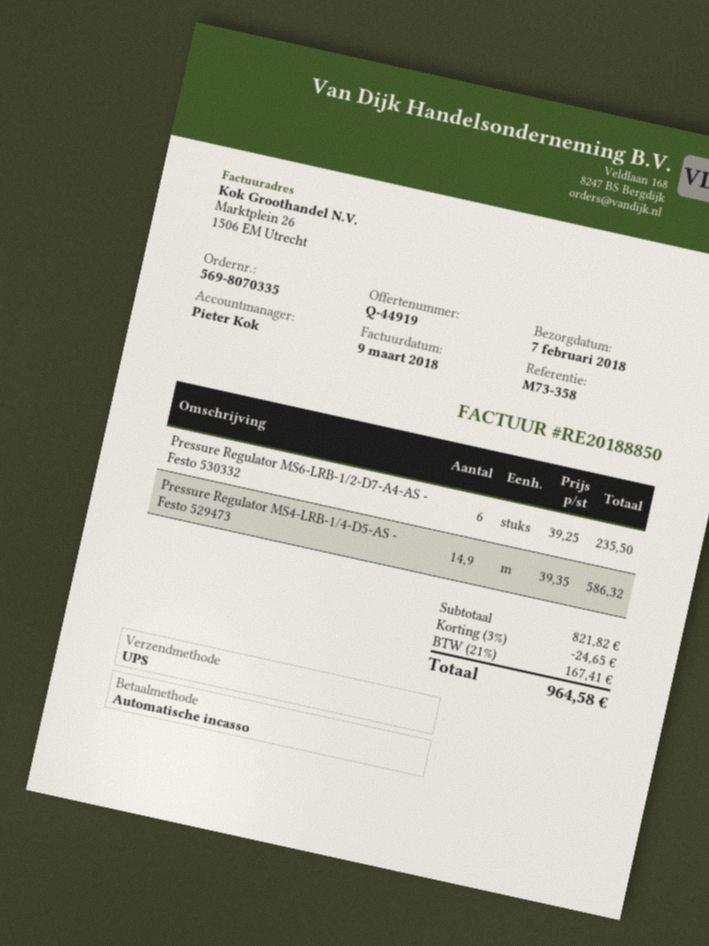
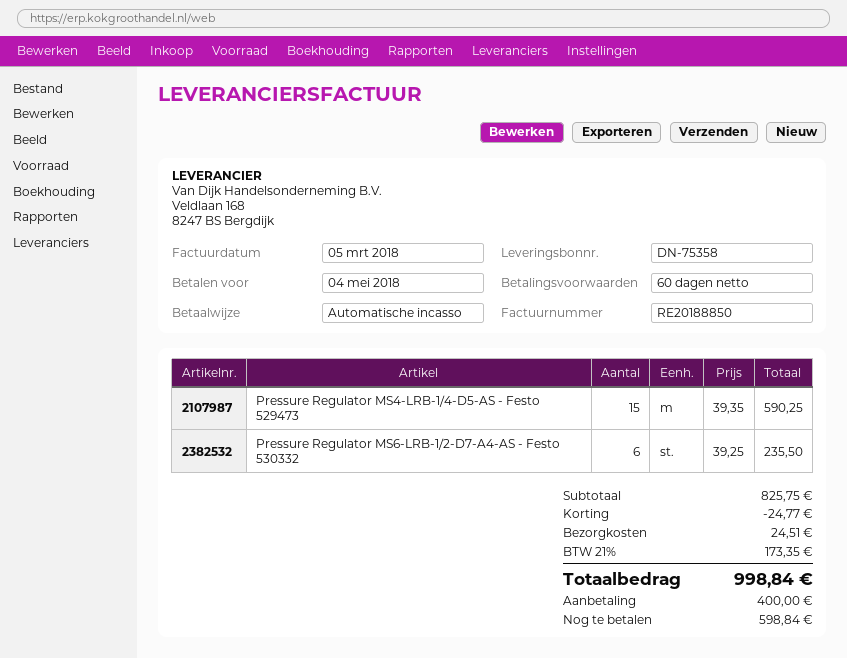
invoice date: 2018-03-09 -> 2018-03-05
Pressure Regulator MS4-LRB-1/4-D5-AS - Festo 529473: 14.9 x 39.35 = 586.32 -> 15 x 39.35 = 590.25
subtotal: 821.82 -> 825.75
discount: 24.65 -> 24.77
shipping: none -> 24.51
tax: 21% = 167.41 -> 21% = 173.35
total: 964.58 -> 998.84

